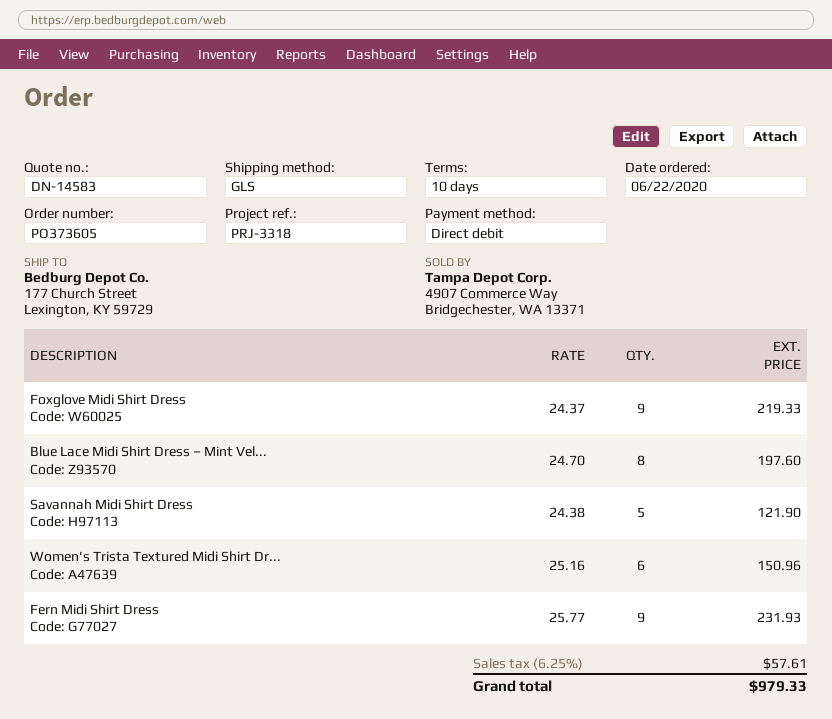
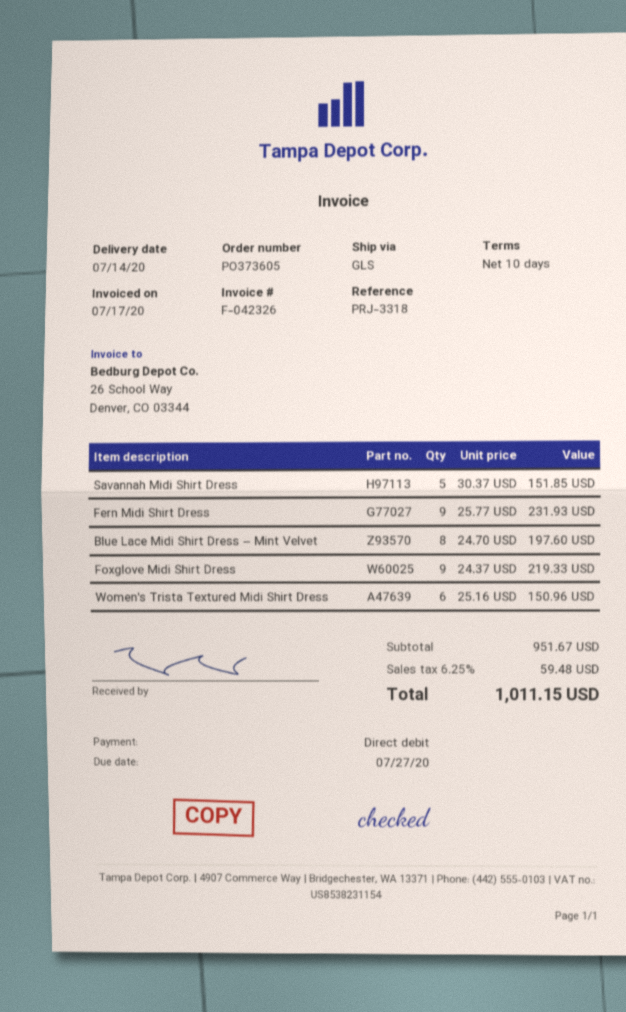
Savannah Midi Shirt Dress: 5 x 24.38 = 121.90 -> 5 x 30.37 = 151.85
tax: 6.25% = 57.61 -> 6.25% = 59.48
total: 979.33 -> 1011.15

